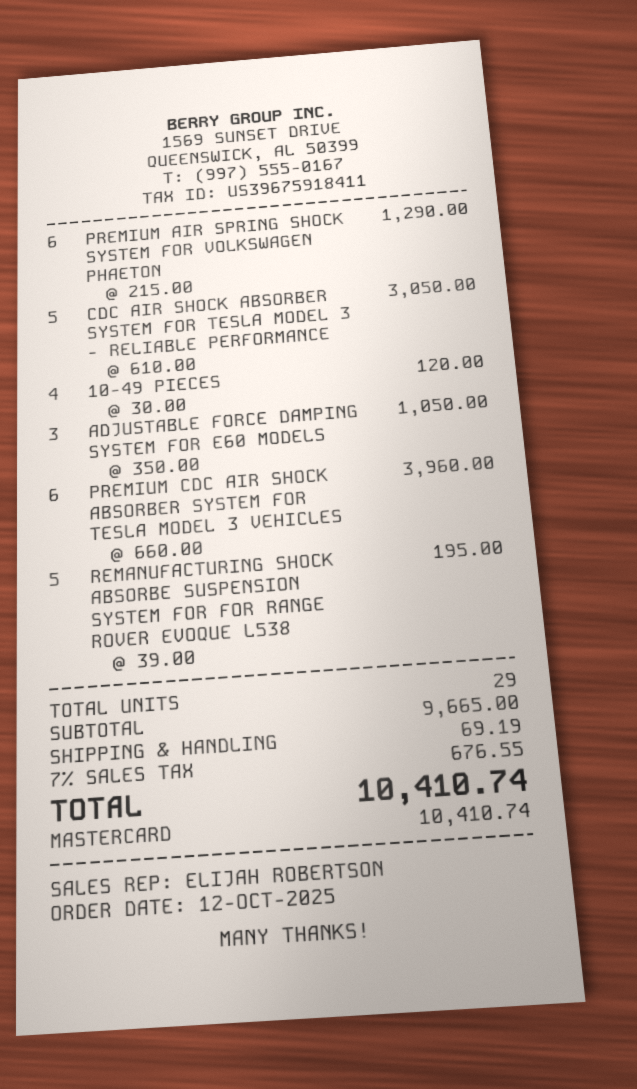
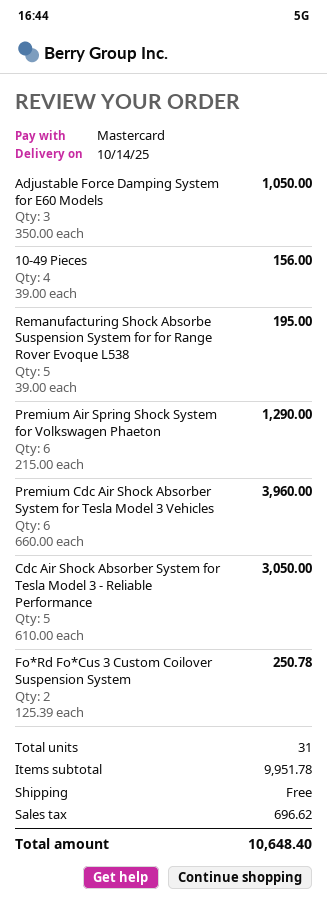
10-49 PIECES: 4 x 30.00 = 120.00 -> 4 x 39.00 = 156.00
Fo*Rd Fo*Cus 3 Custom Coilover Suspension System: none -> 2 x 125.39 = 250.78
total quantity: 29 -> 31
subtotal: 9665.00 -> 9951.78
shipping: 69.19 -> 0.00
tax: 676.55 -> 696.62
total: 10410.74 -> 10648.40

